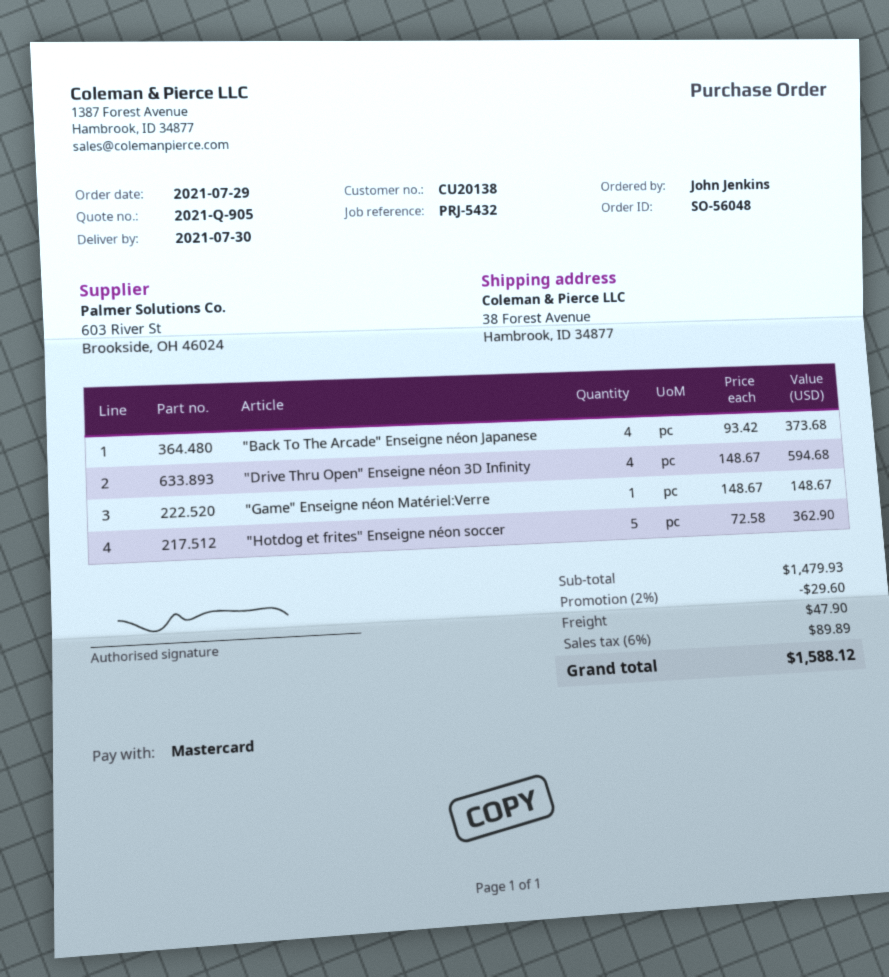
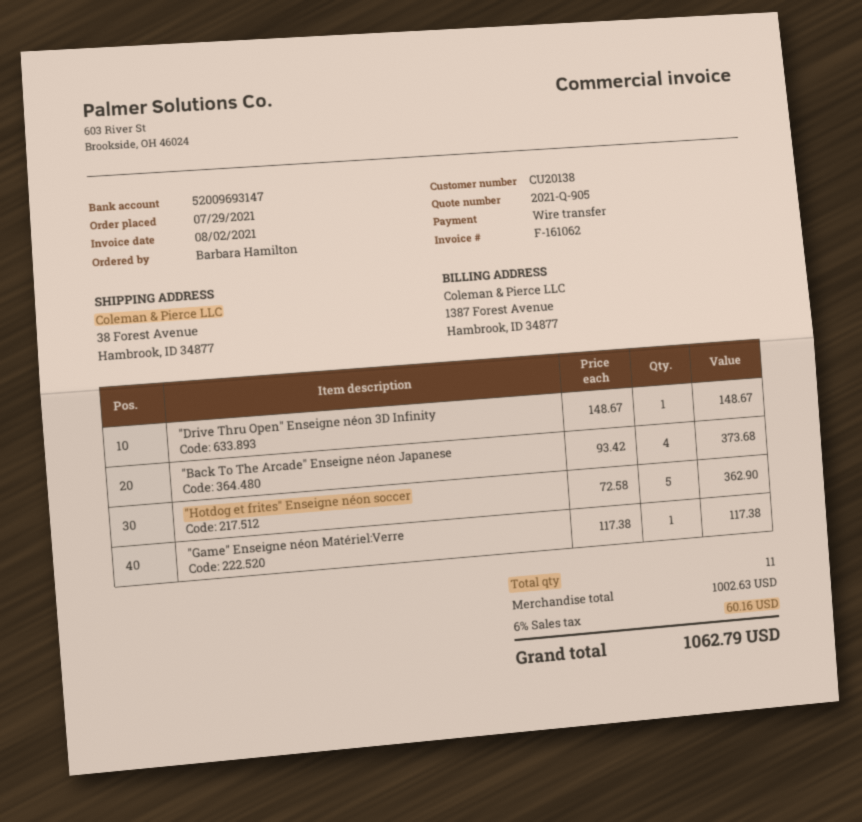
ordered by: John Jenkins -> Barbara Hamilton
payment method: Mastercard -> bank transfer
"Drive Thru Open" Enseigne néon 3D Infinity: 4 x 148.67 = 594.68 -> 1 x 148.67 = 148.67
"Game" Enseigne néon Matériel:Verre: 1 x 148.67 = 148.67 -> 1 x 117.38 = 117.38
subtotal: 1479.93 -> 1002.63
discount: 2% = 29.60 -> none
shipping: 47.90 -> none
tax: 6% = 89.89 -> 6% = 60.16
total: 1588.12 -> 1062.79

